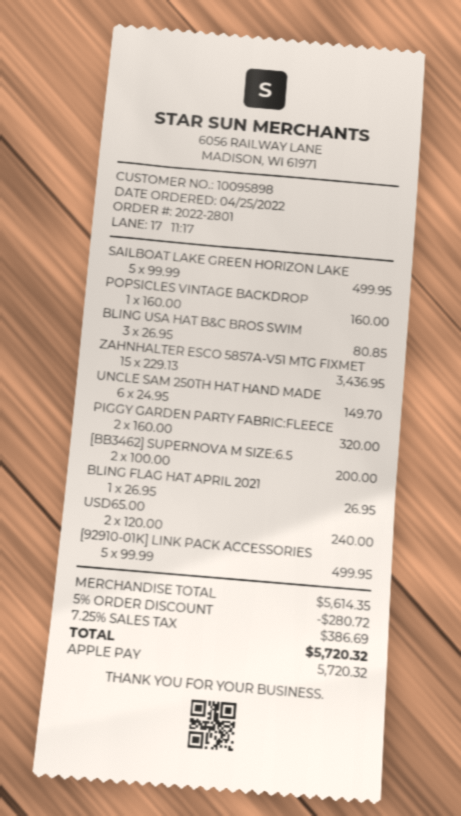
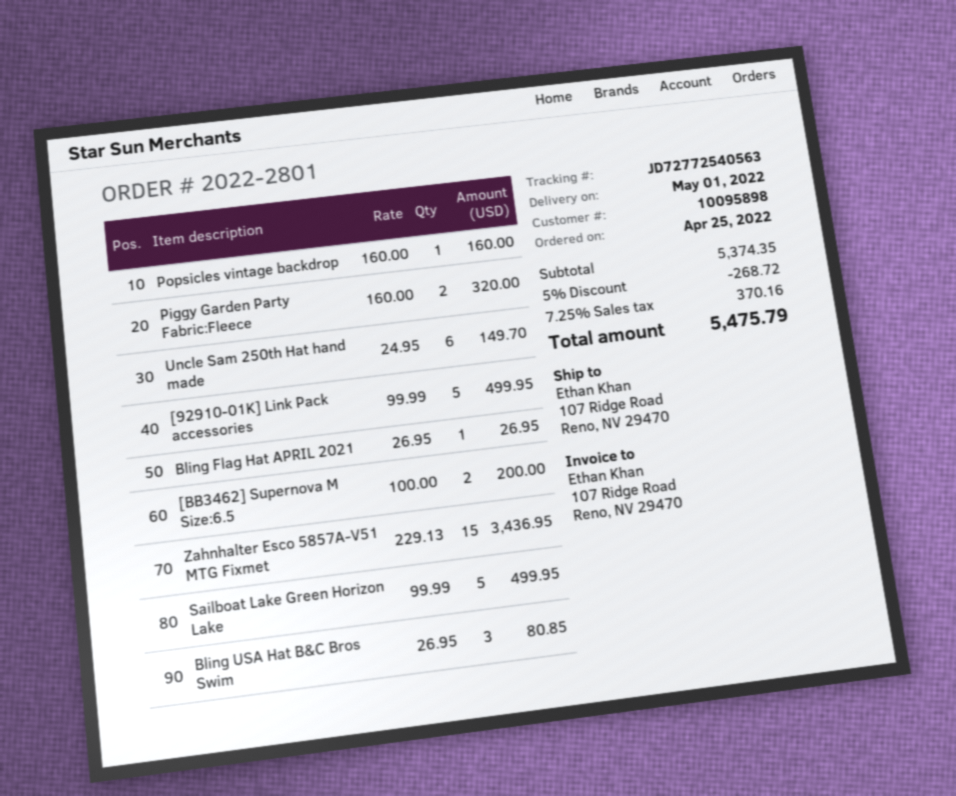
USD65.00: 2 x 120.00 = 240.00 -> none
subtotal: 5614.35 -> 5374.35
discount: 5% = 280.72 -> 5% = 268.72
tax: 7.25% = 386.69 -> 7.25% = 370.16
total: 5720.32 -> 5475.79

